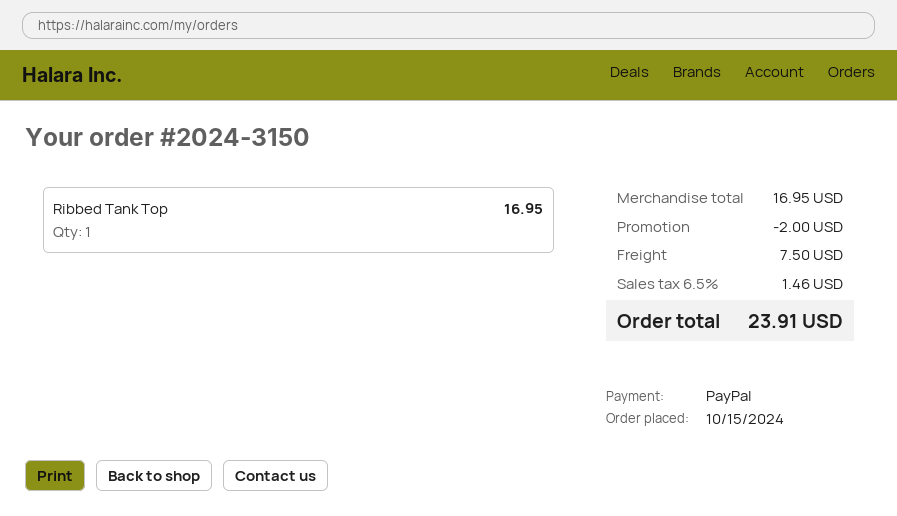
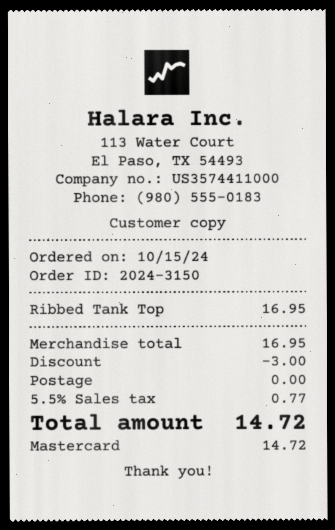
payment method: PayPal -> Mastercard
discount: 2.00 -> 3.00
shipping: 7.50 -> 0.00
tax: 6.5% = 1.46 -> 5.5% = 0.77
total: 23.91 -> 14.72

